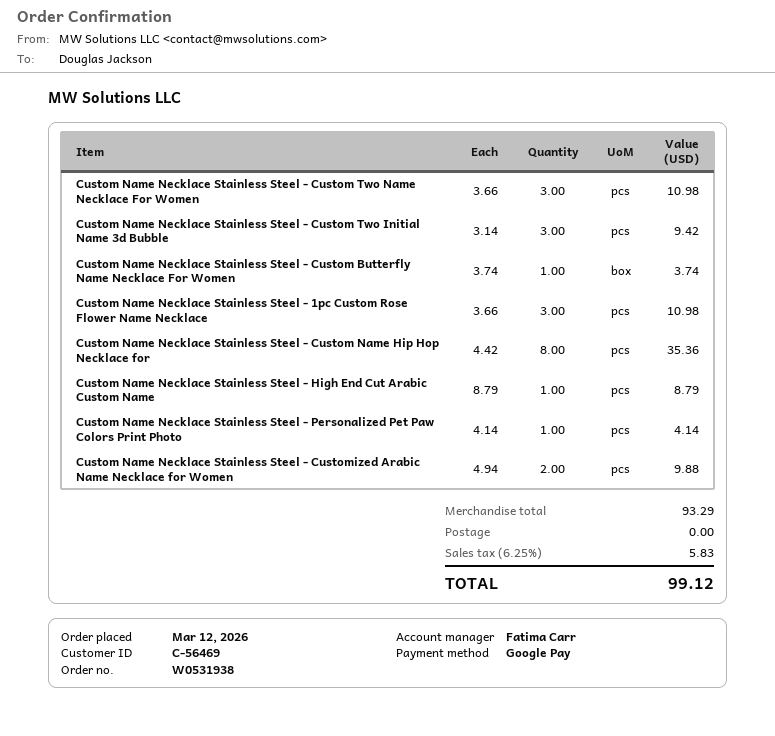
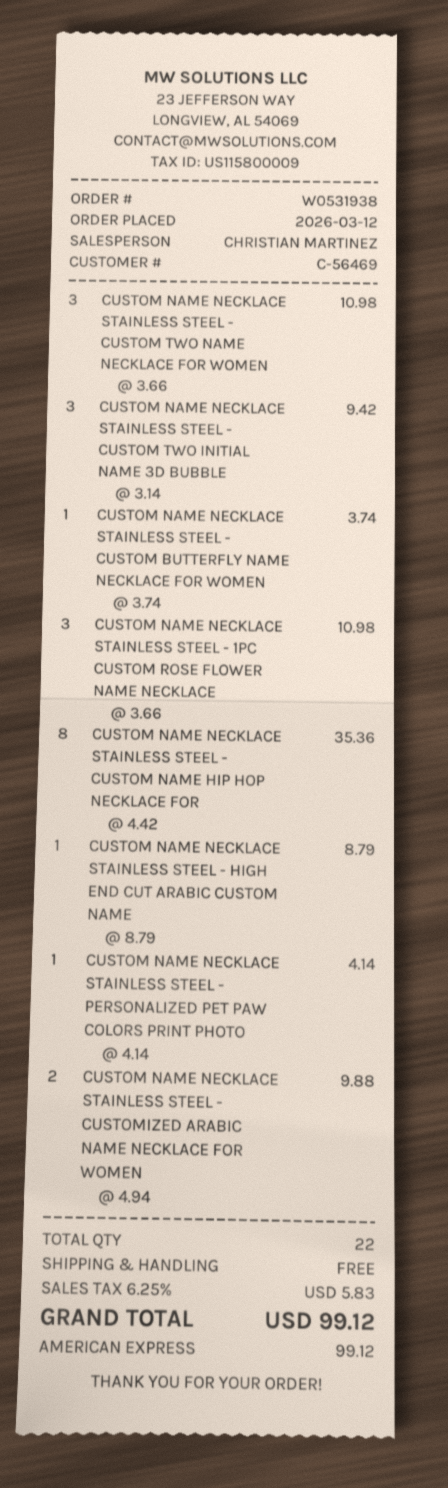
sales rep: Fatima Carr -> CHRISTIAN MARTINEZ
payment method: Google Pay -> American Express

